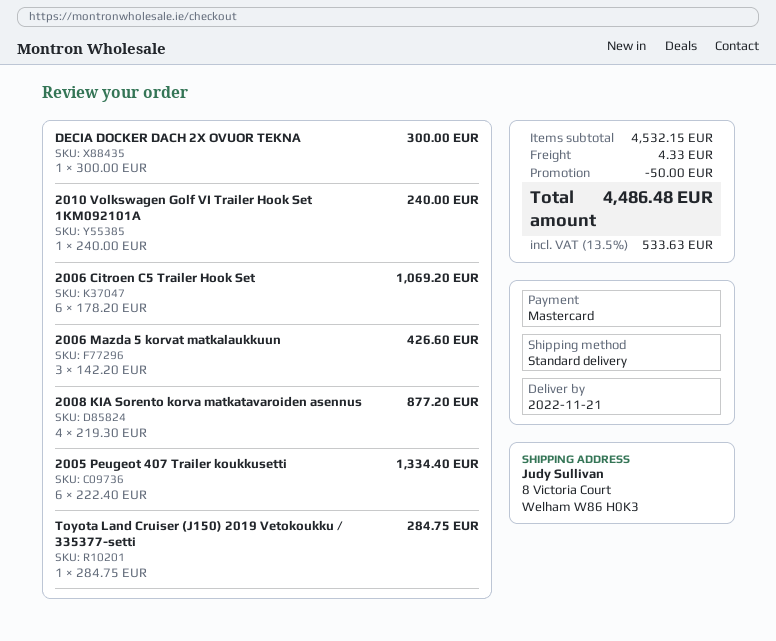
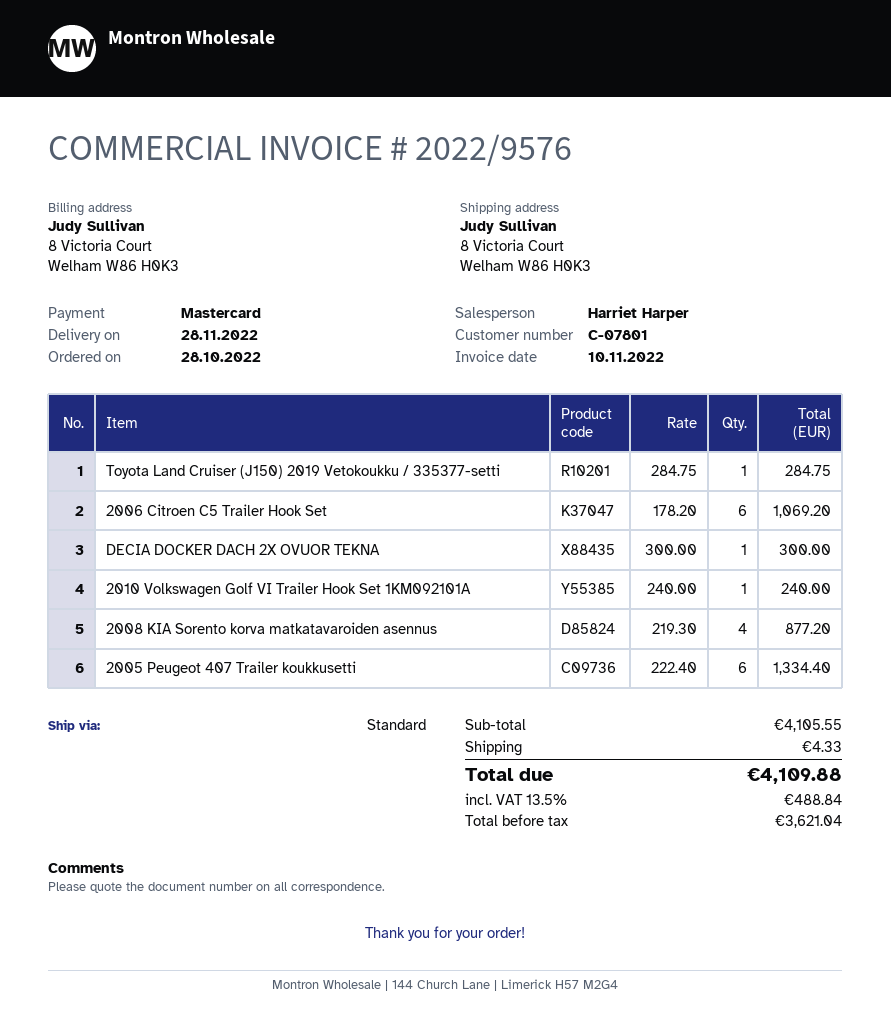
delivery date: 2022-11-21 -> 2022-11-28
2006 Mazda 5 korvat matkalaukkuun: 3 x 142.20 = 426.60 -> none
subtotal: 4532.15 -> 4105.55
discount: 50.00 -> none
tax: 13.5% = 533.63 -> 13.5% = 488.84
total: 4486.48 -> 4109.88

